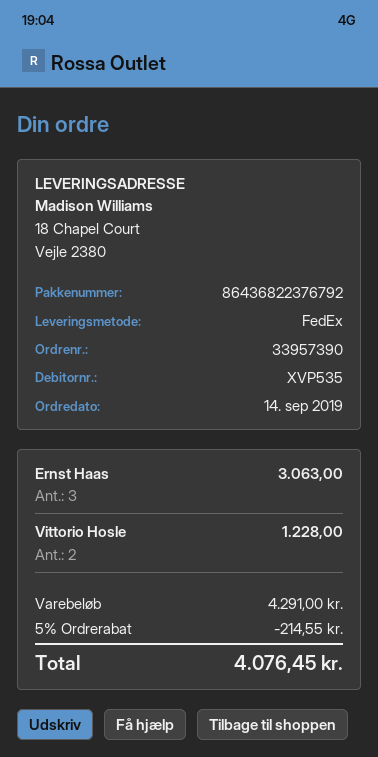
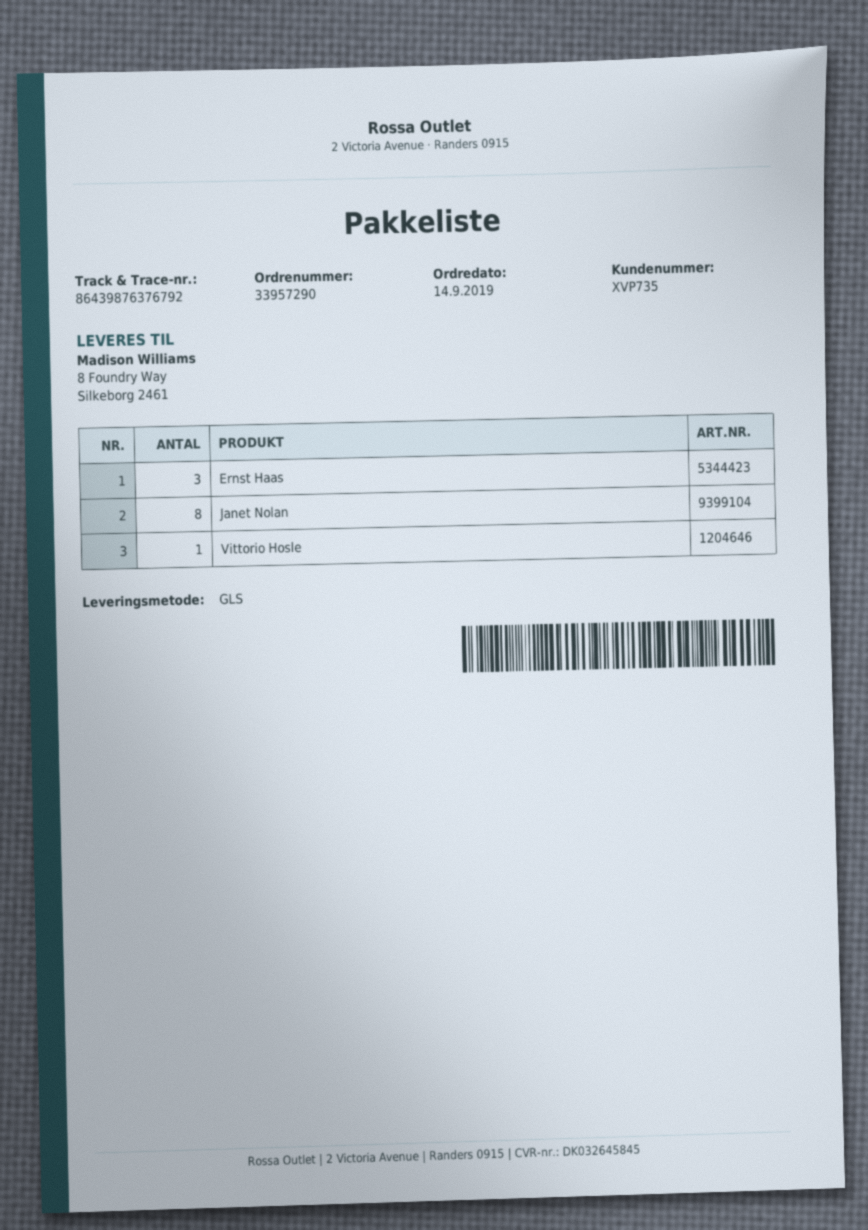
order number: 33957390 -> 33957290
customer number: XVP535 -> XVP735
shipping method: FedEx -> GLS
tracking number: 86436822376792 -> 86439876376792
ship to: 18 Chapel Court, Vejle 2380 -> 8 Foundry Way, Silkeborg 2461
Vittorio Hosle: 2 -> 1
Janet Nolan: none -> 8

